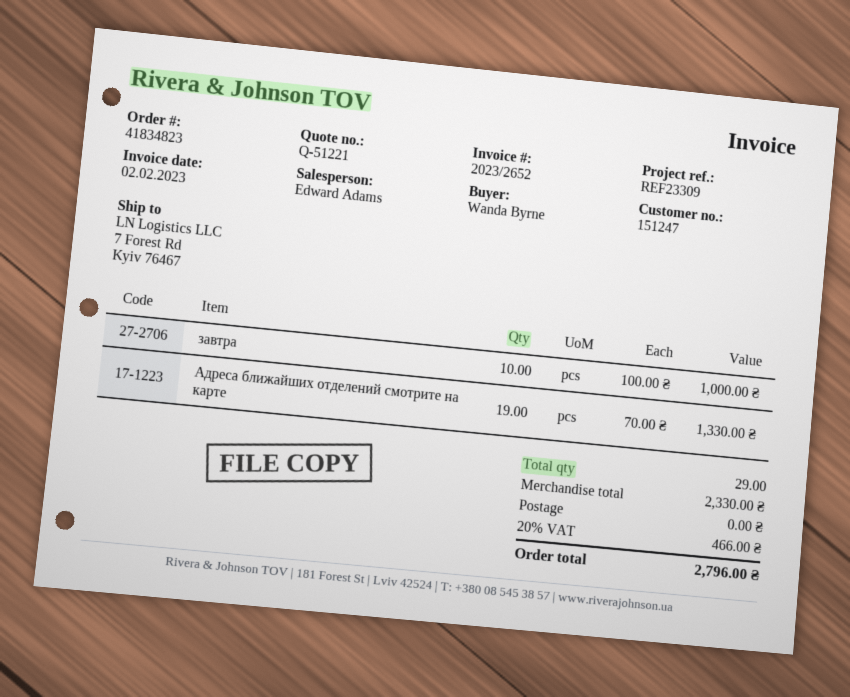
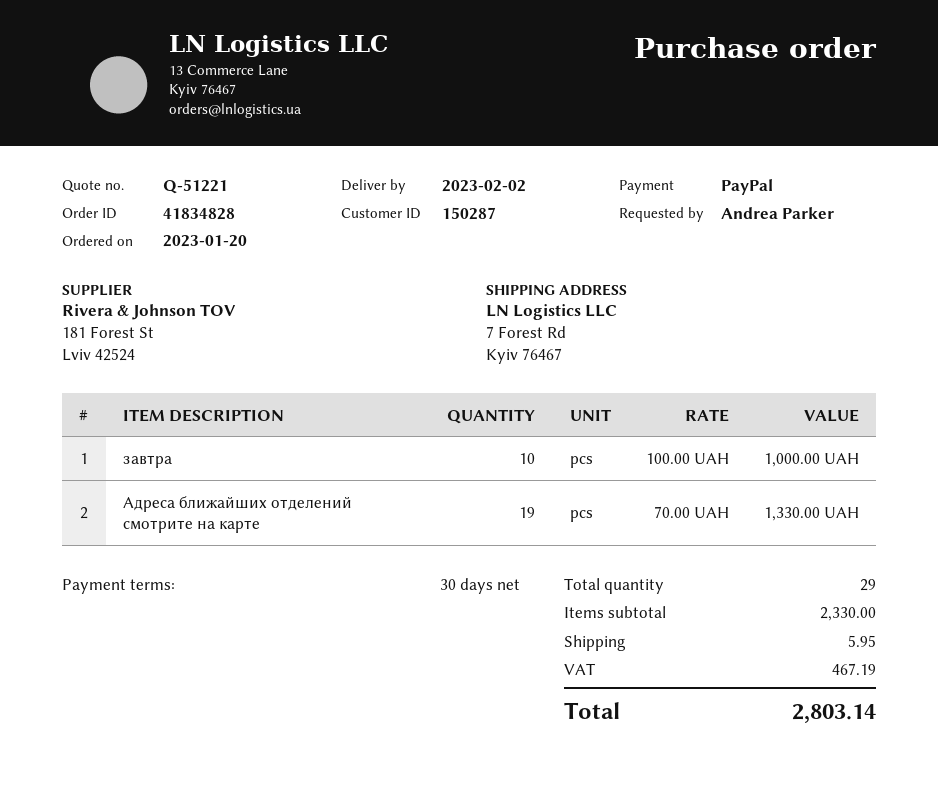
order number: 41834823 -> 41834828
customer number: 151247 -> 150287
ordered by: Wanda Byrne -> Andrea Parker
shipping: 0.00 -> 5.95
tax: 466.00 -> 467.19
total: 2796.00 -> 2803.14

